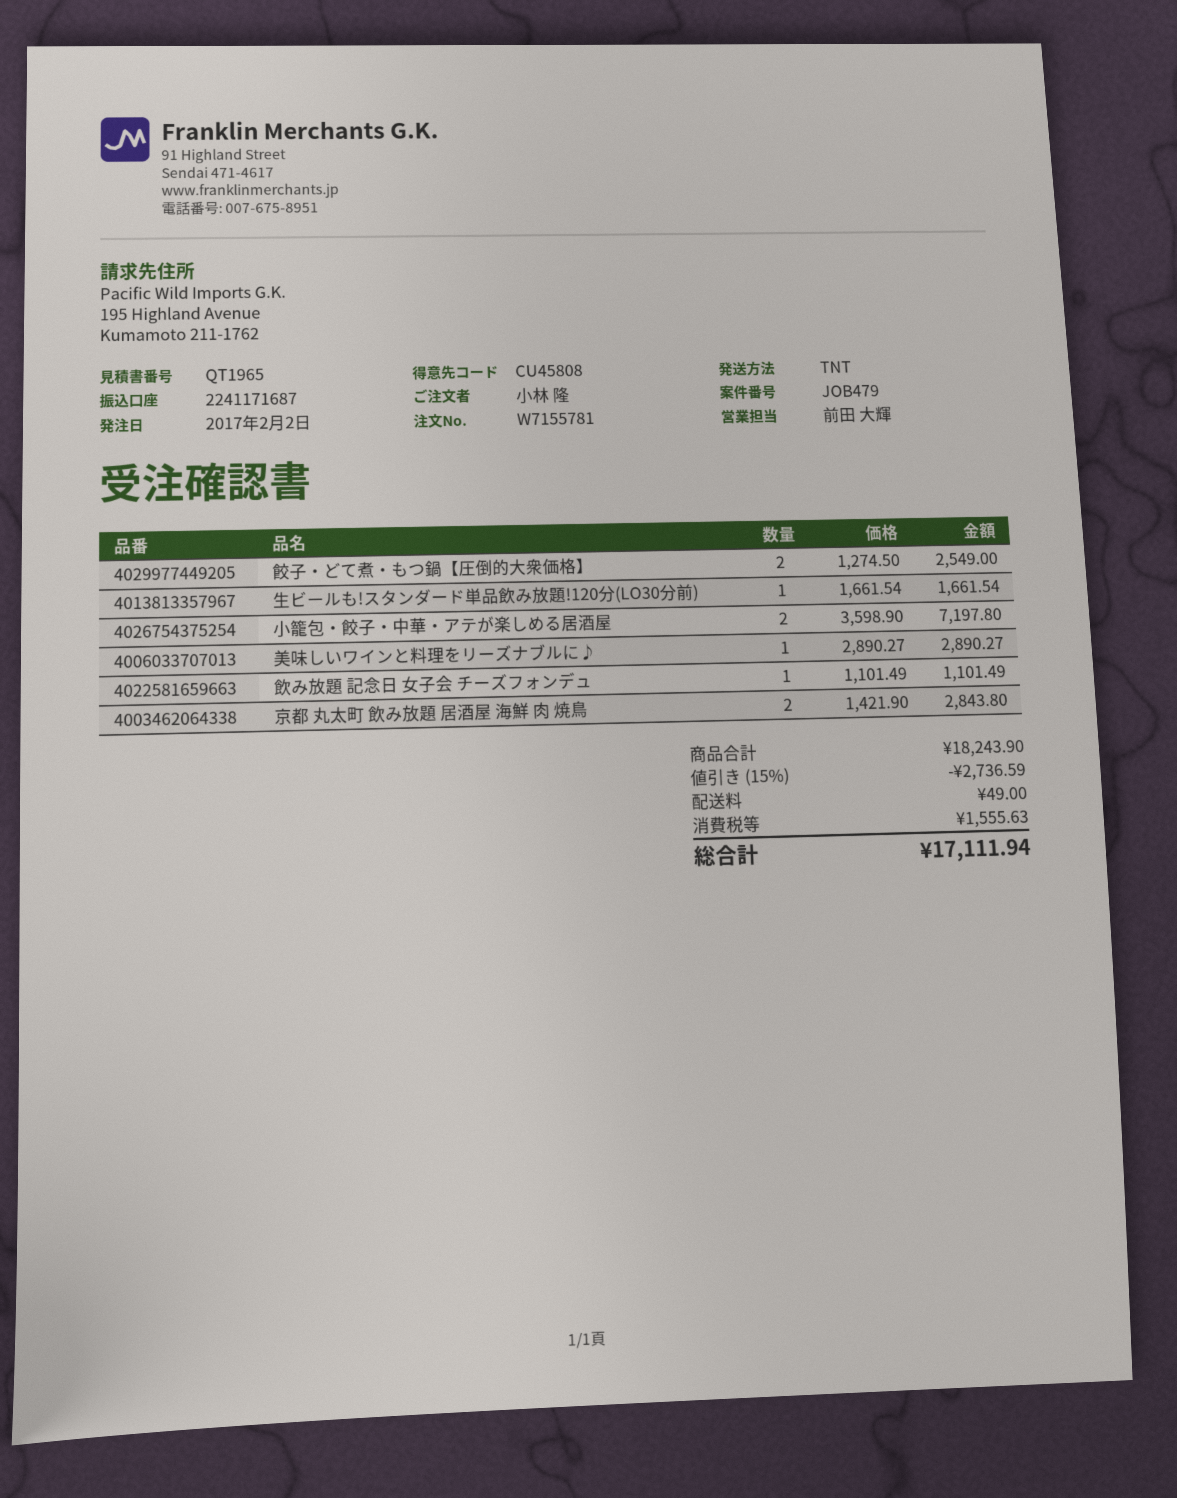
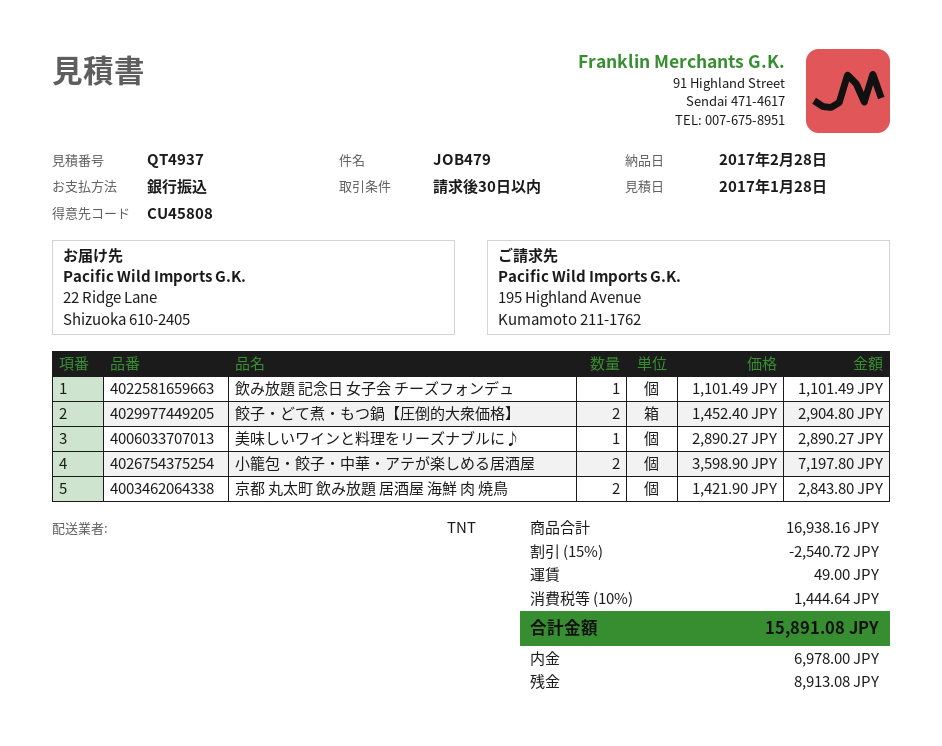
quote number: QT1965 -> QT4937
餃子・どて煮・もつ鍋【圧倒的大衆価格】: 2 x 1274.50 = 2549.00 -> 2 x 1452.40 = 2904.80
生ビールも!スタンダード単品飲み放題!120分(LO30分前): 1 x 1661.54 = 1661.54 -> none
subtotal: 18243.90 -> 16938.16
discount: 15% = 2736.59 -> 15% = 2540.72
tax: 1555.63 -> 1444.64
total: 17111.94 -> 15891.08

